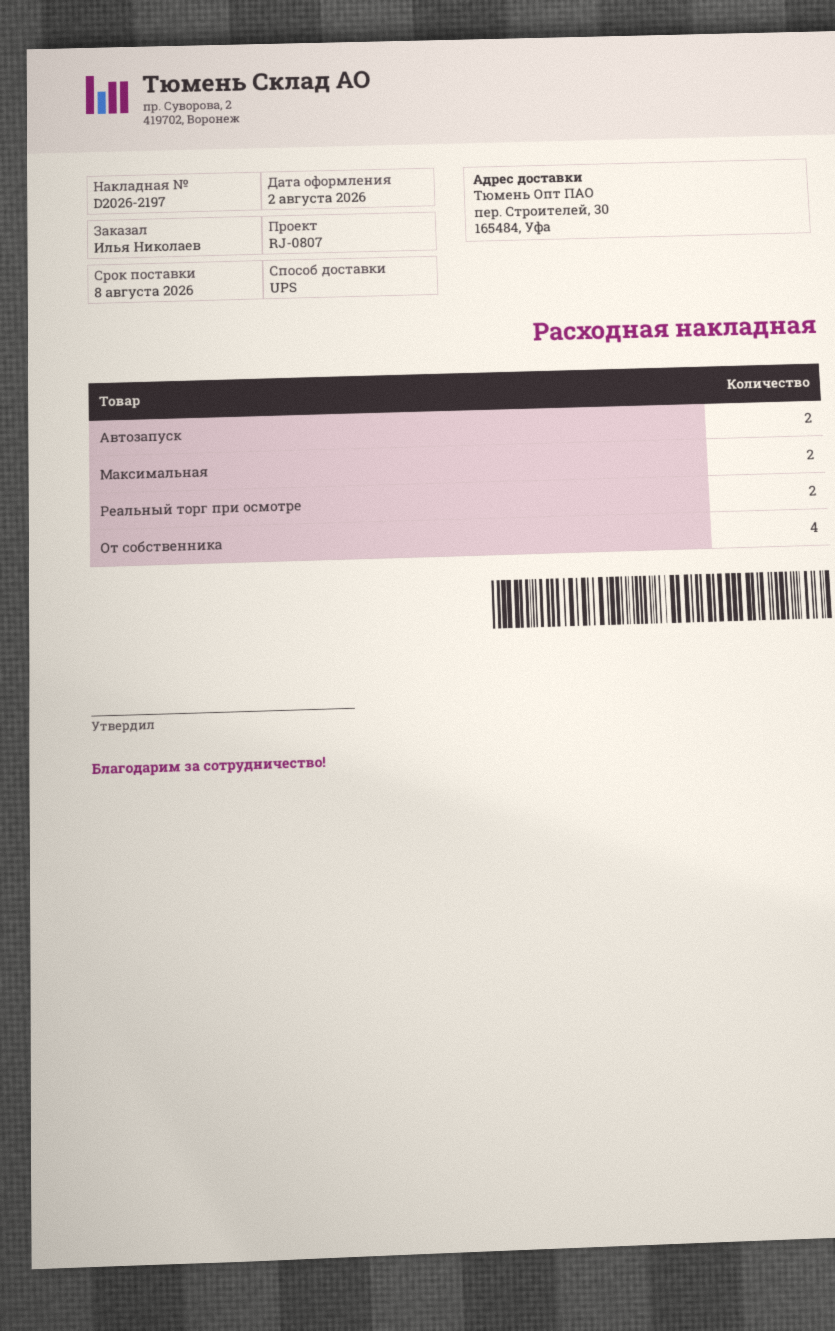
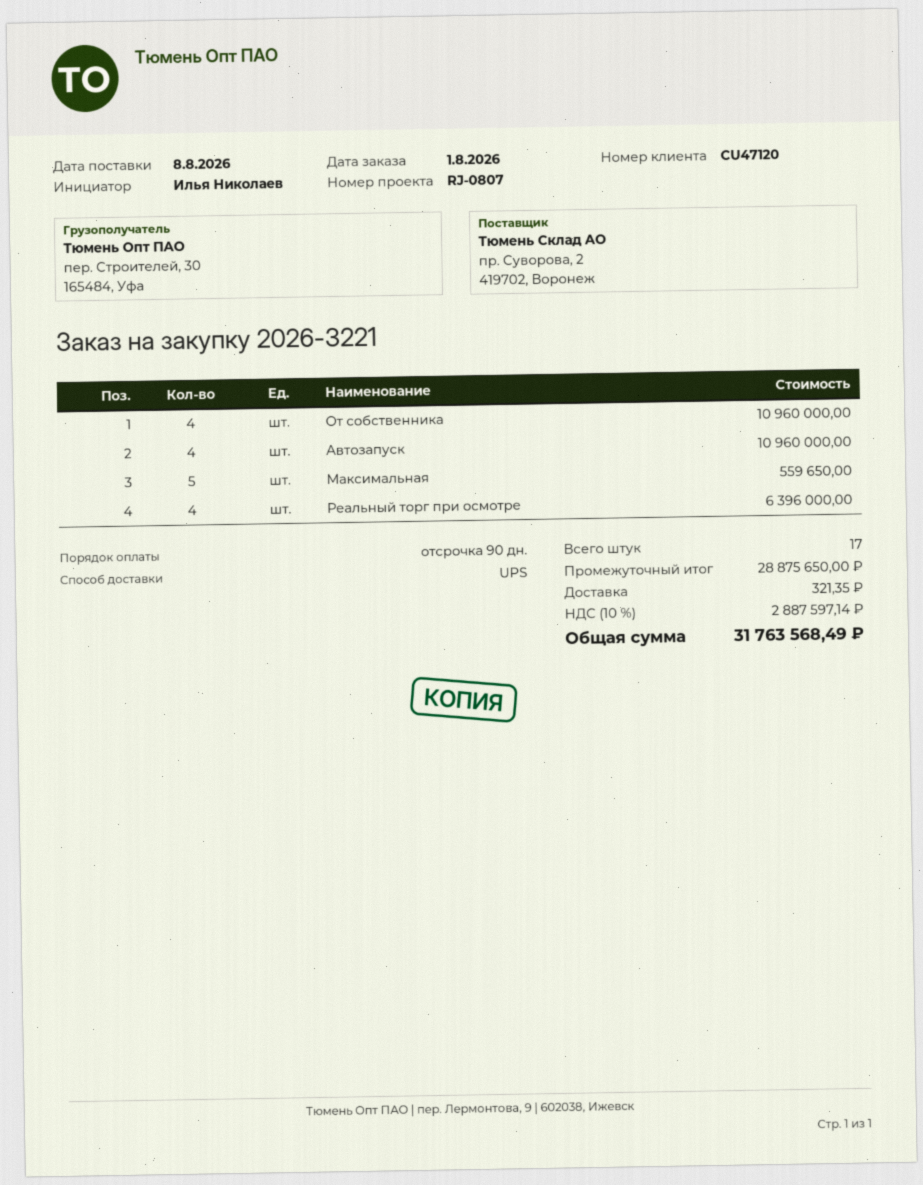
order date: 2026-08-02 -> 2026-08-01
Автозапуск: 2 -> 4
Максимальная: 2 -> 5
Реальный торг при осмотре: 2 -> 4

